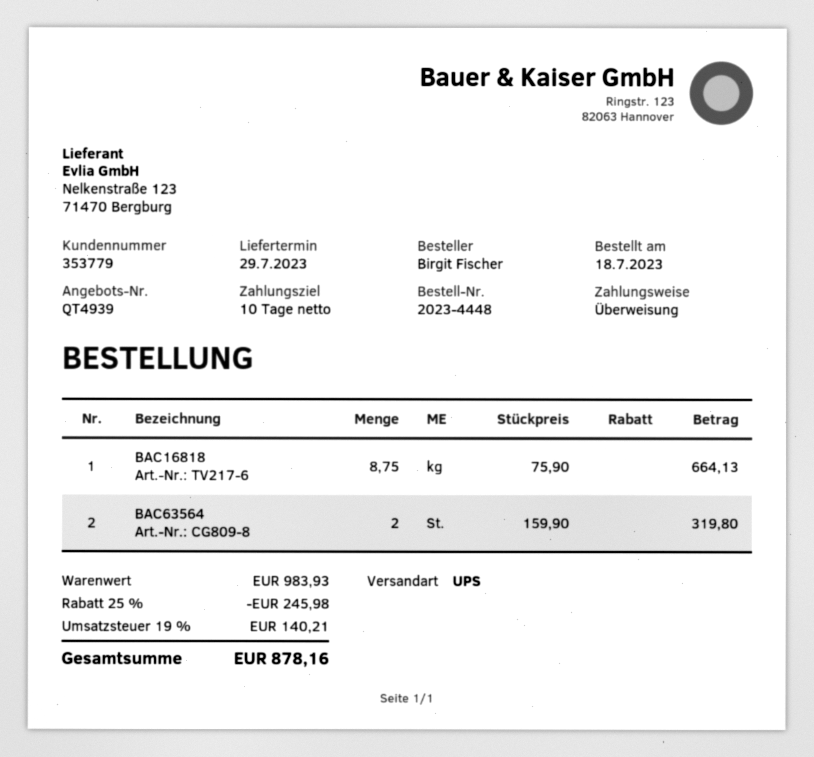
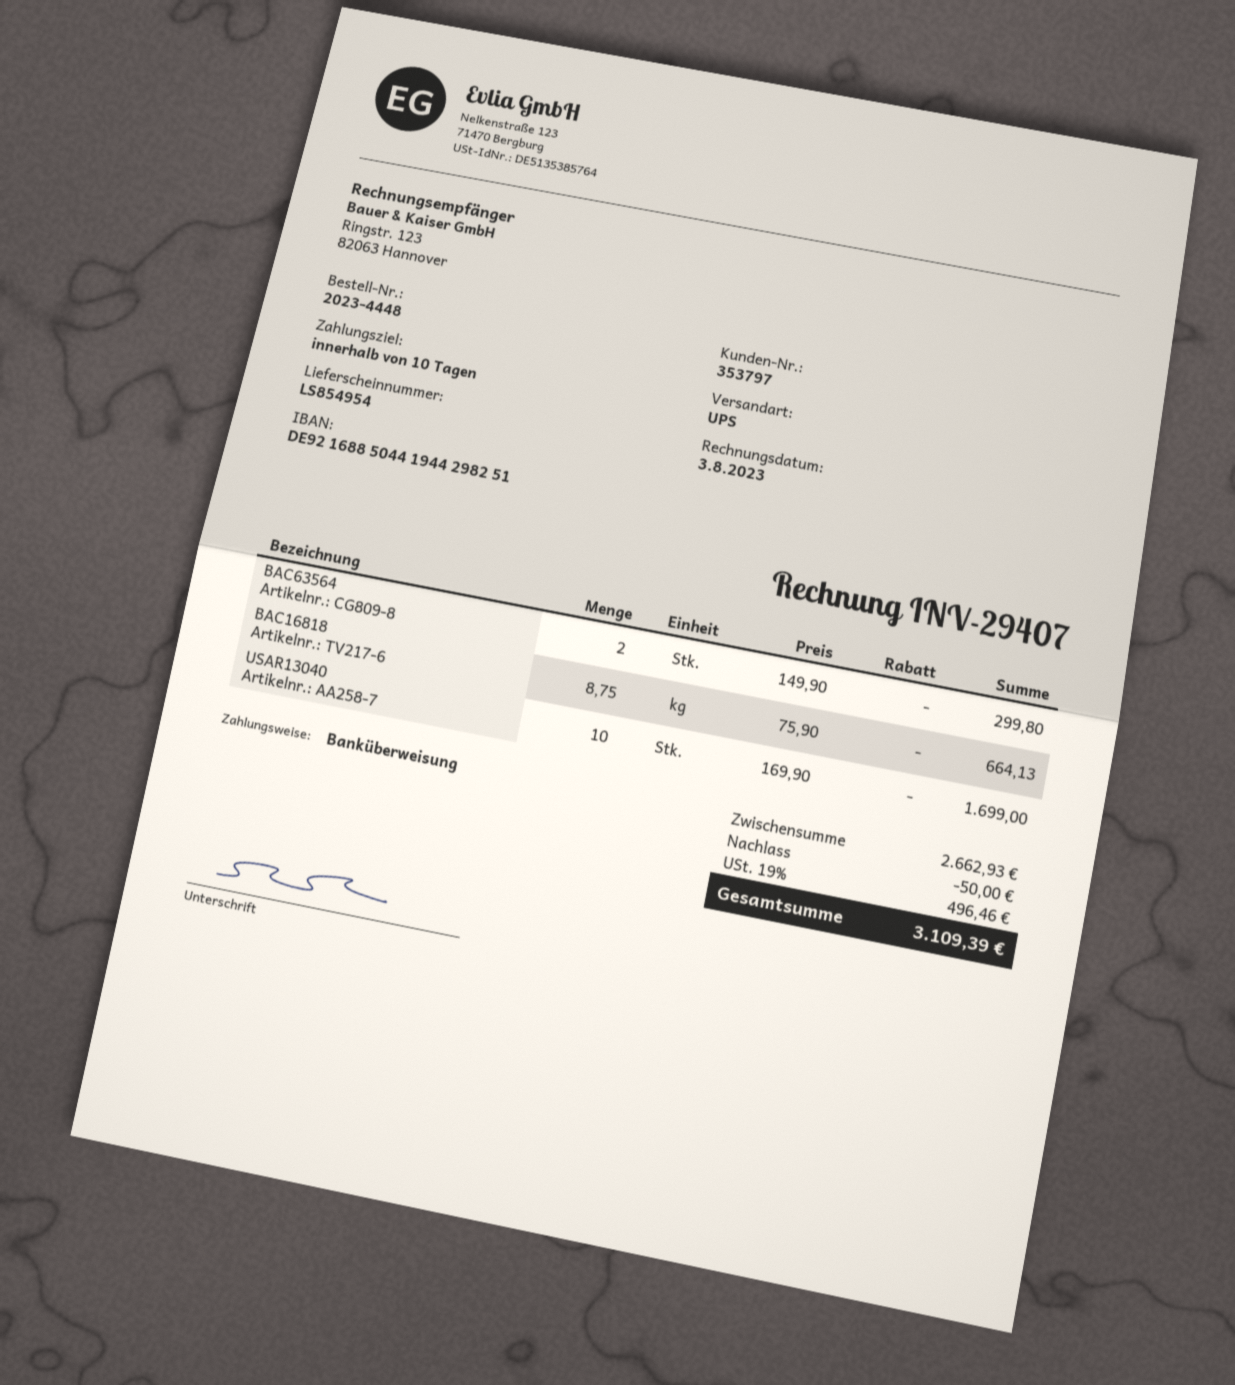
customer number: 353779 -> 353797
BAC63564: 2 x 159.90 = 319.80 -> 2 x 149.90 = 299.80
USAR13040: none -> 10 x 169.90 = 1699.00
subtotal: 983.93 -> 2662.93
discount: 245.98 -> 50.00
tax: 19% = 140.21 -> 19% = 496.46
total: 878.16 -> 3109.39

